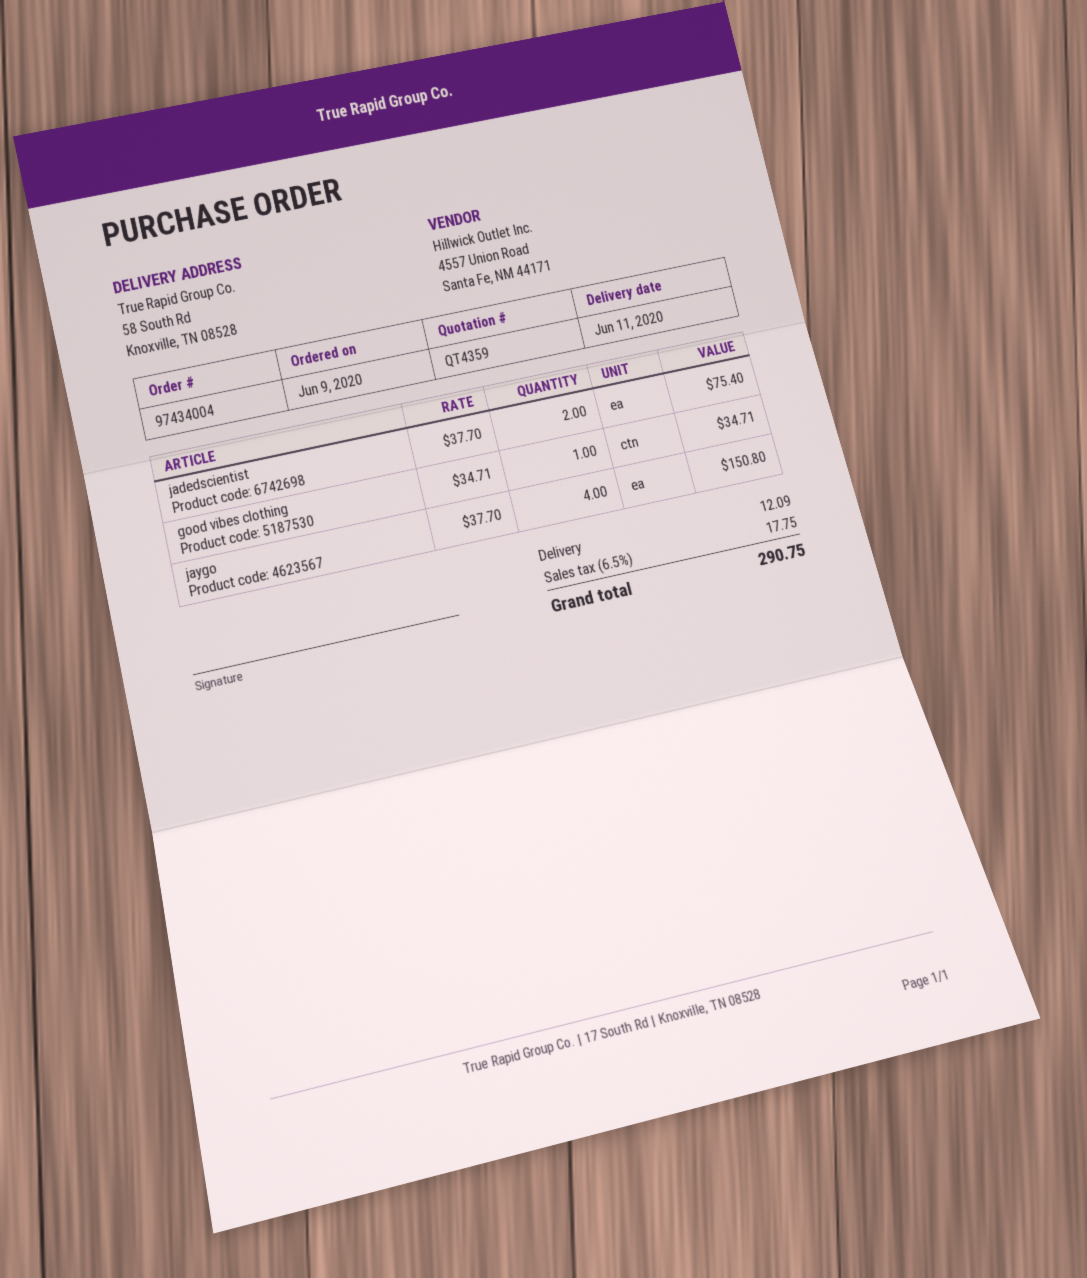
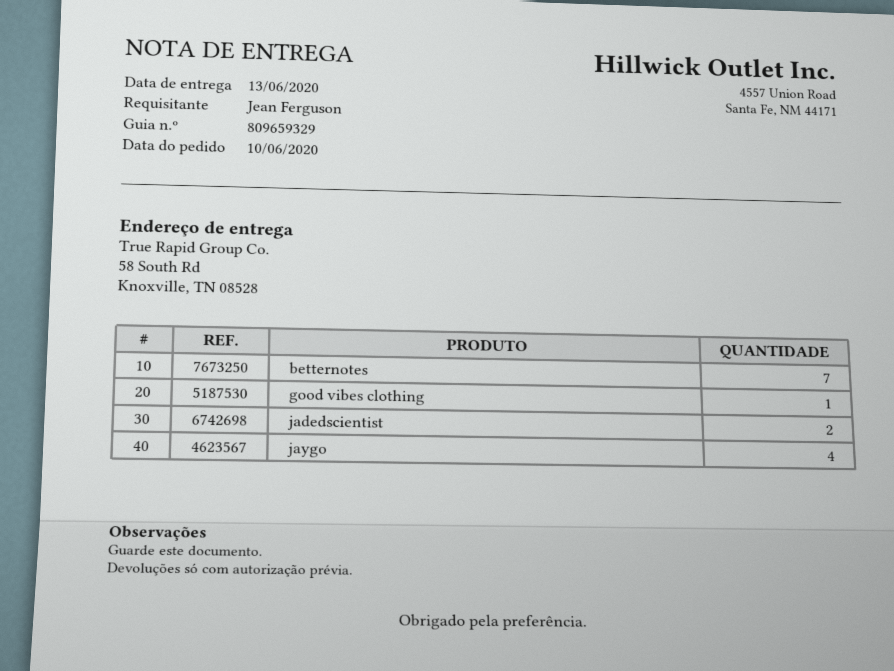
order date: 2020-06-09 -> 2020-06-10
delivery date: 2020-06-11 -> 2020-06-13
betternotes: none -> 7

